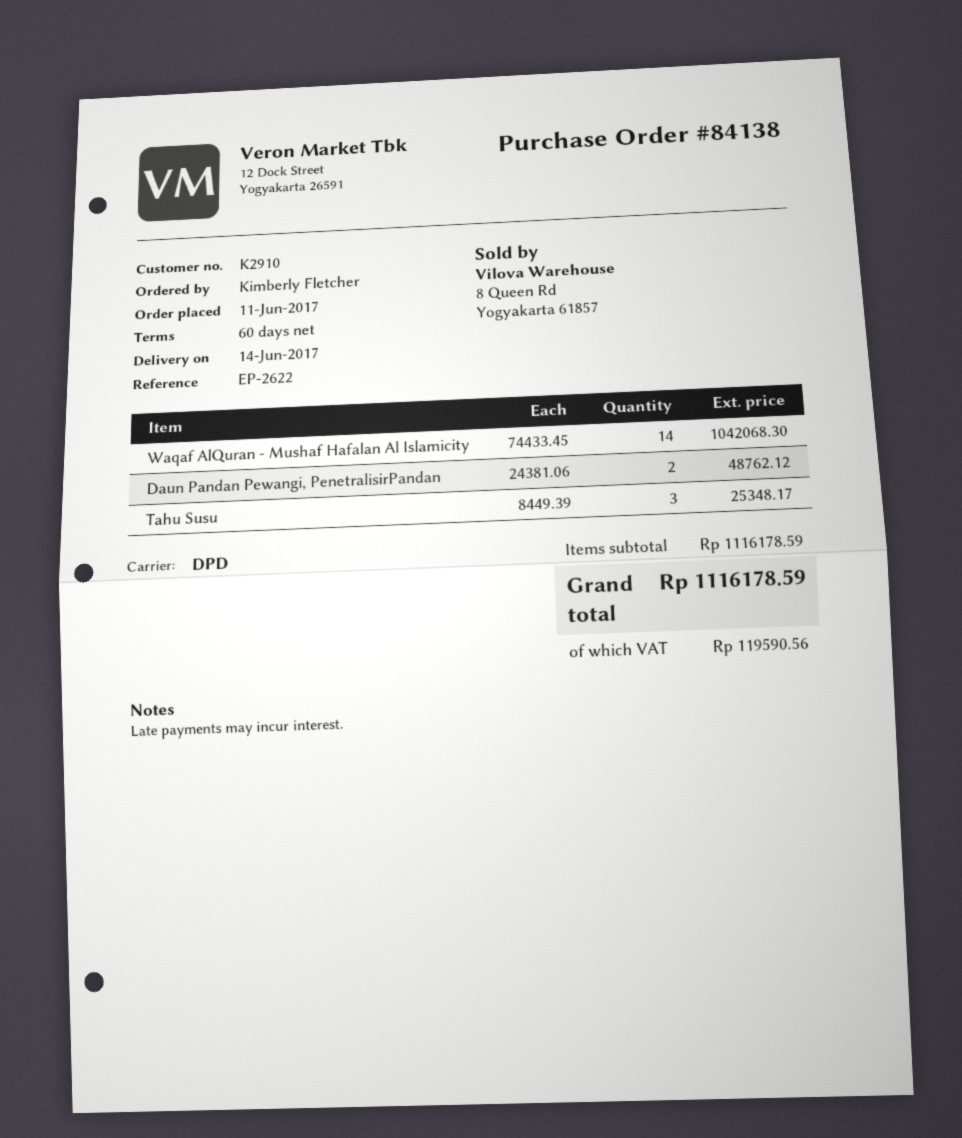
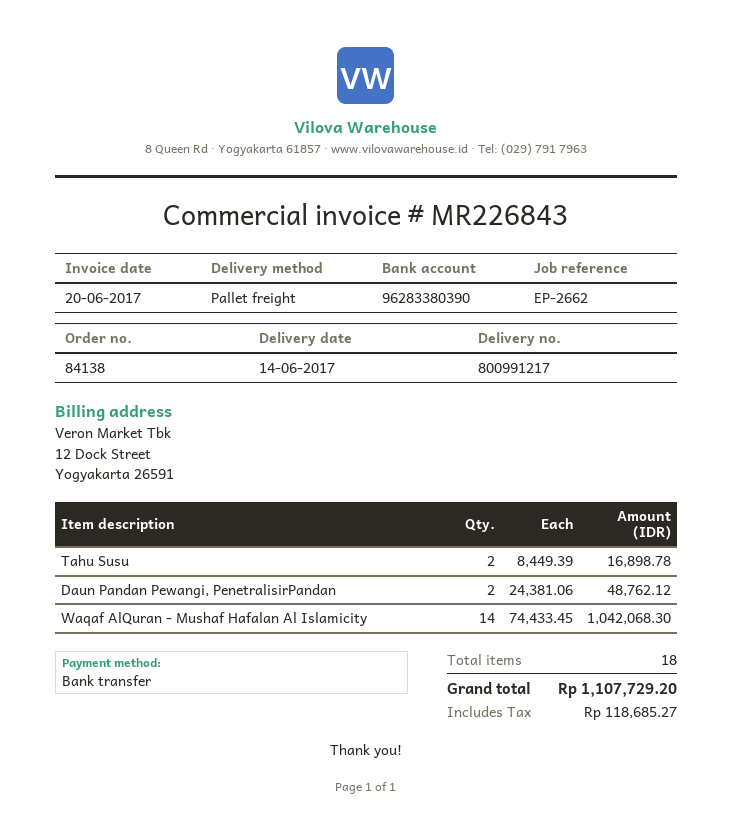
reference: EP-2622 -> EP-2662
shipping method: DPD -> pallet freight
Tahu Susu: 3 x 8449.39 = 25348.17 -> 2 x 8449.39 = 16898.78
tax: 119590.56 -> 118685.27
total: 1116178.59 -> 1107729.20

